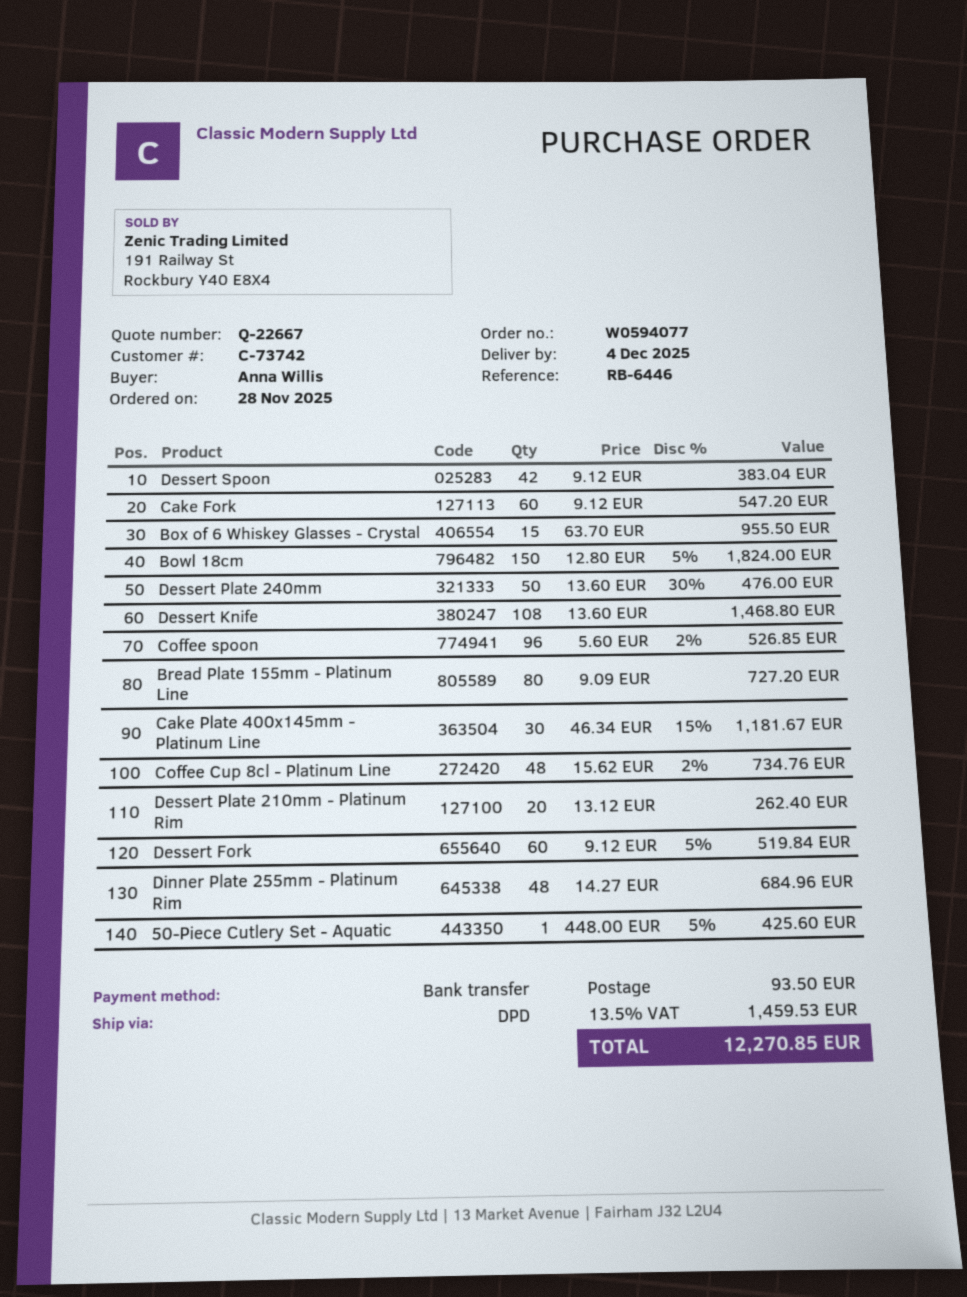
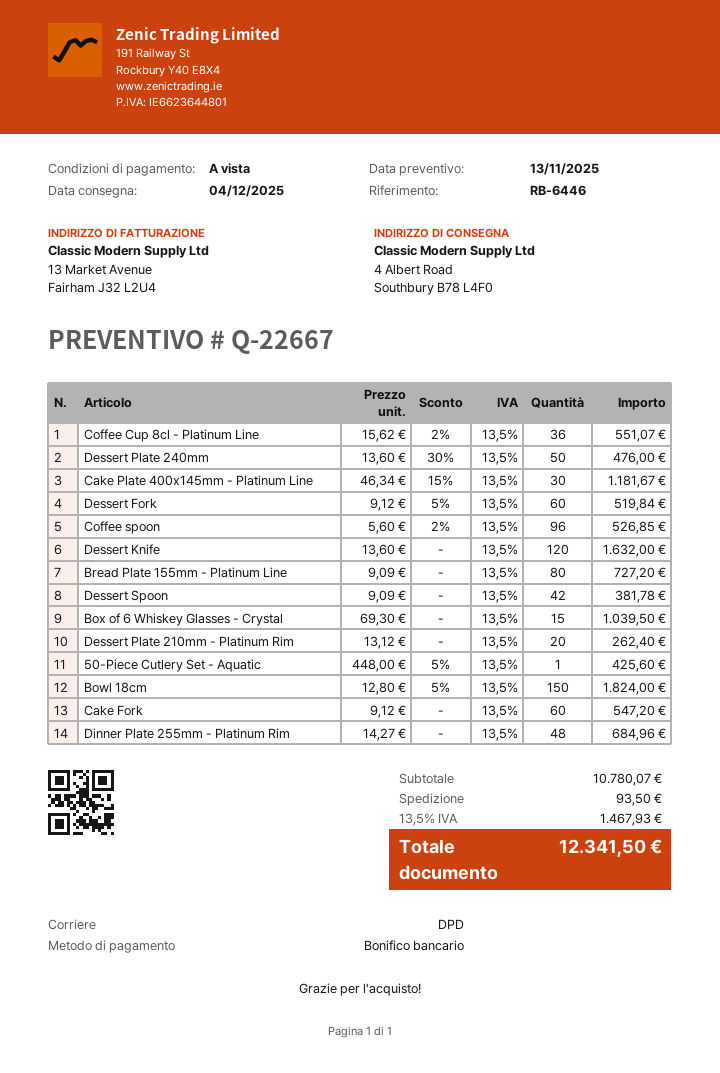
Dessert Spoon: 42 x 9.12 = 383.04 -> 42 x 9.09 = 381.78
Box of 6 Whiskey Glasses - Crystal: 15 x 63.70 = 955.50 -> 15 x 69.30 = 1039.50
Dessert Knife: 108 x 13.60 = 1468.80 -> 120 x 13.60 = 1632.00
Coffee Cup 8cl - Platinum Line: 48 x 15.62 - 2% = 734.76 -> 36 x 15.62 - 2% = 551.07
tax: 13.5% = 1459.53 -> 13.5% = 1467.93
total: 12270.85 -> 12341.50

